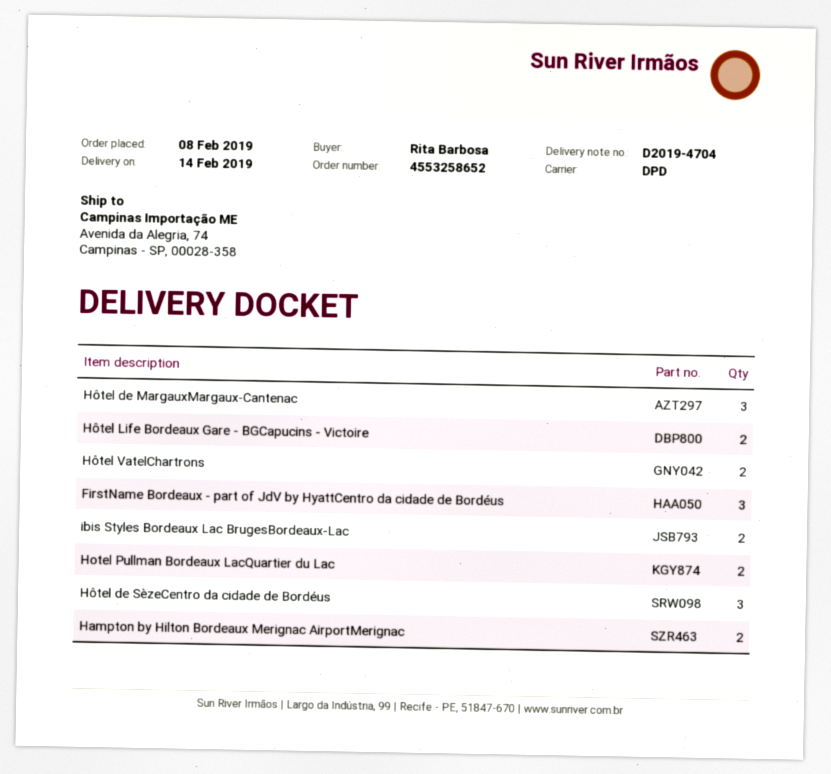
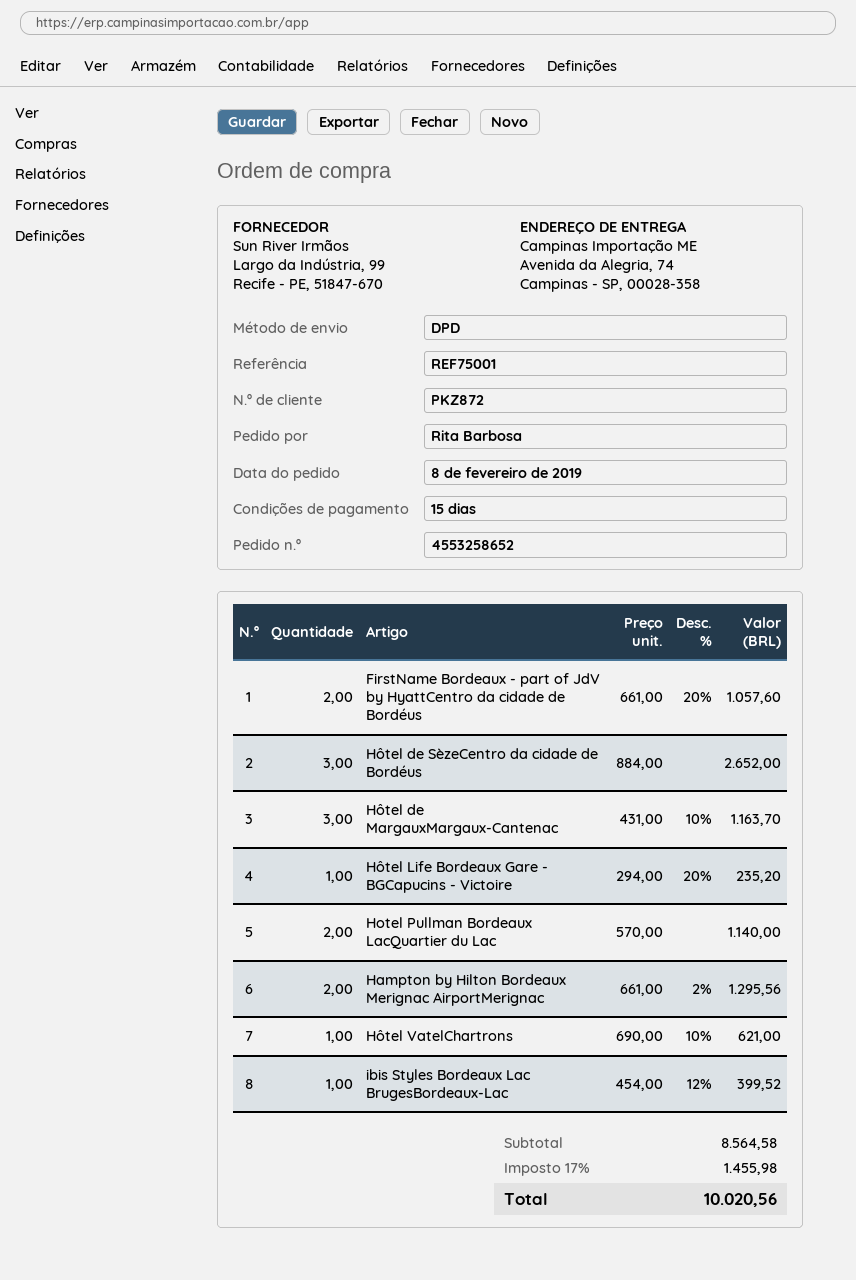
Hôtel Life Bordeaux Gare - BGCapucins - Victoire: 2 -> 1
Hôtel VatelChartrons: 2 -> 1
FirstName Bordeaux - part of JdV by HyattCentro da cidade de Bordéus: 3 -> 2
ibis Styles Bordeaux Lac BrugesBordeaux-Lac: 2 -> 1

